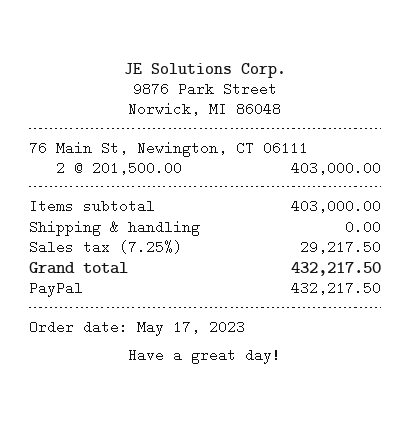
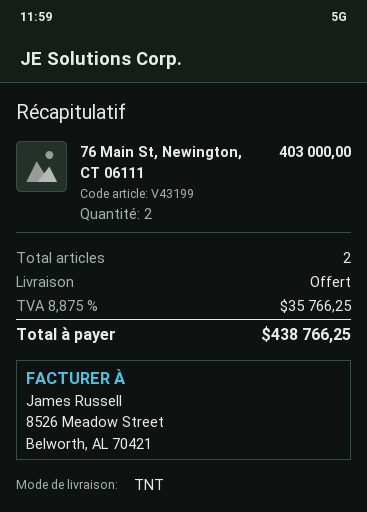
tax: 7.25% = 29217.50 -> 8.875% = 35766.25
total: 432217.50 -> 438766.25

